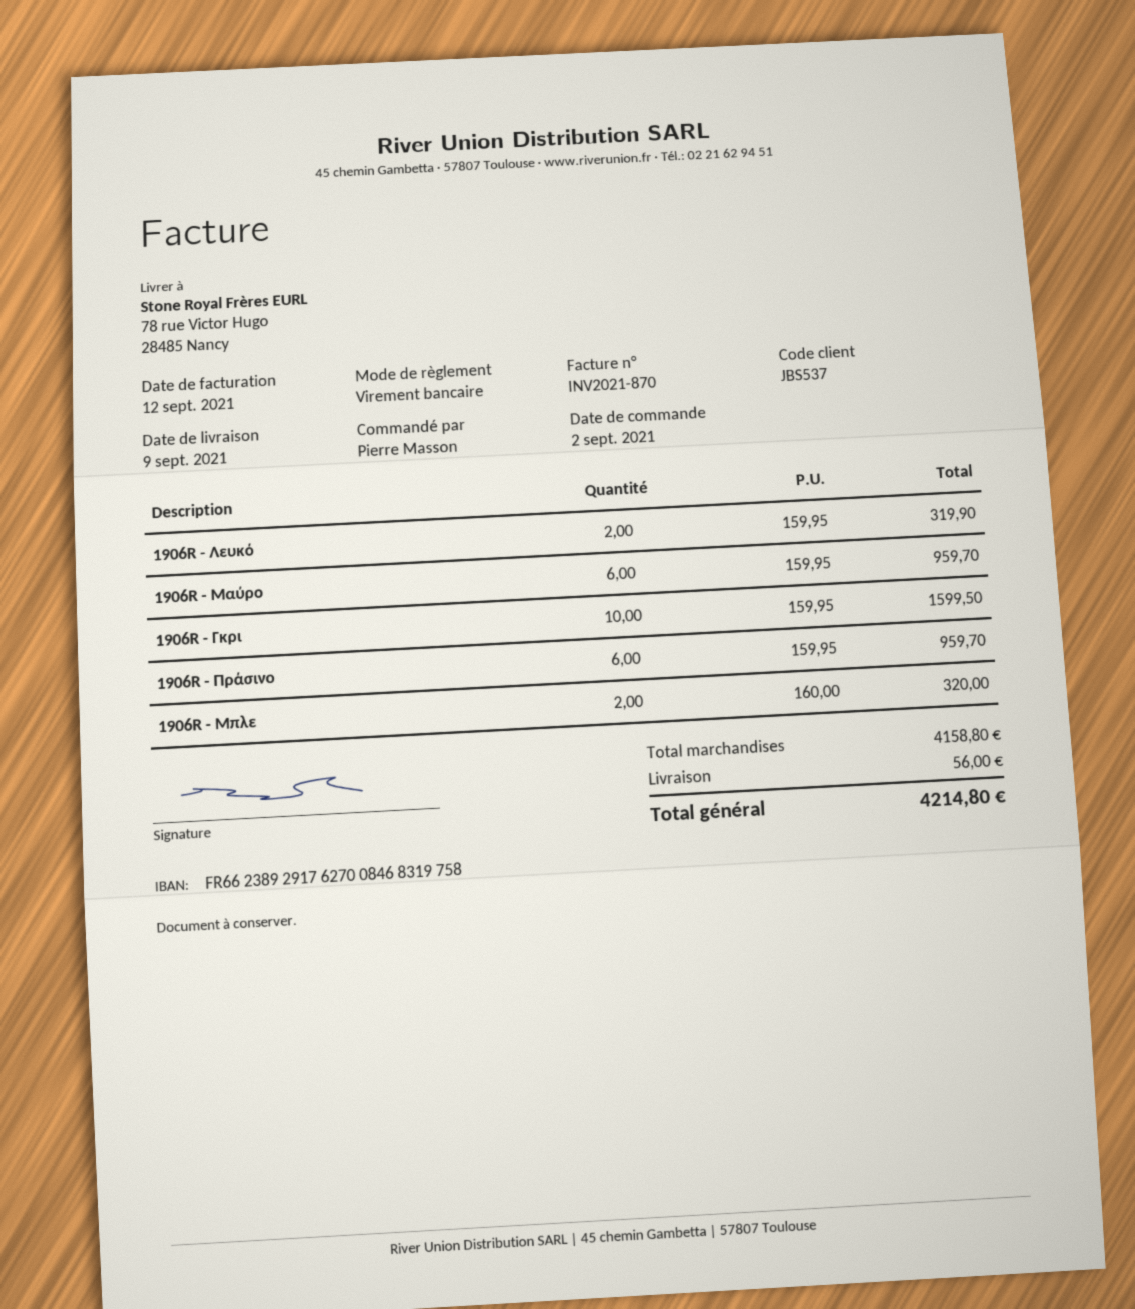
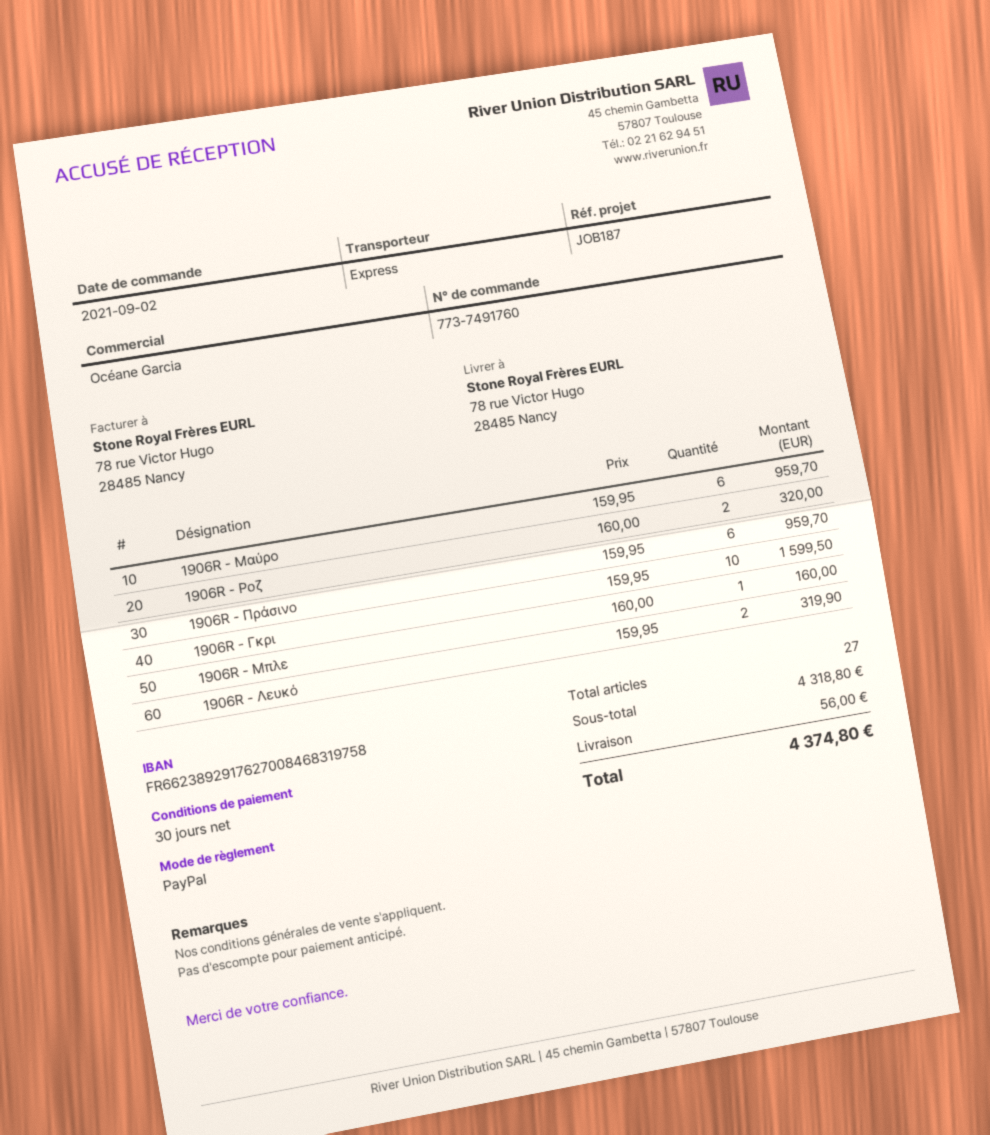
payment method: bank transfer -> PayPal
1906R - Μπλε: 2 x 160.00 = 320.00 -> 1 x 160.00 = 160.00
1906R - Ροζ: none -> 2 x 160.00 = 320.00
subtotal: 4158.80 -> 4318.80
total: 4214.80 -> 4374.80

